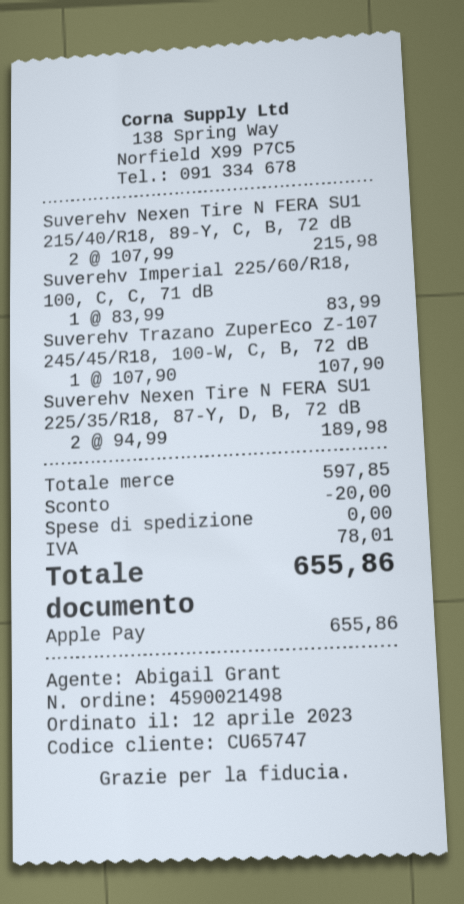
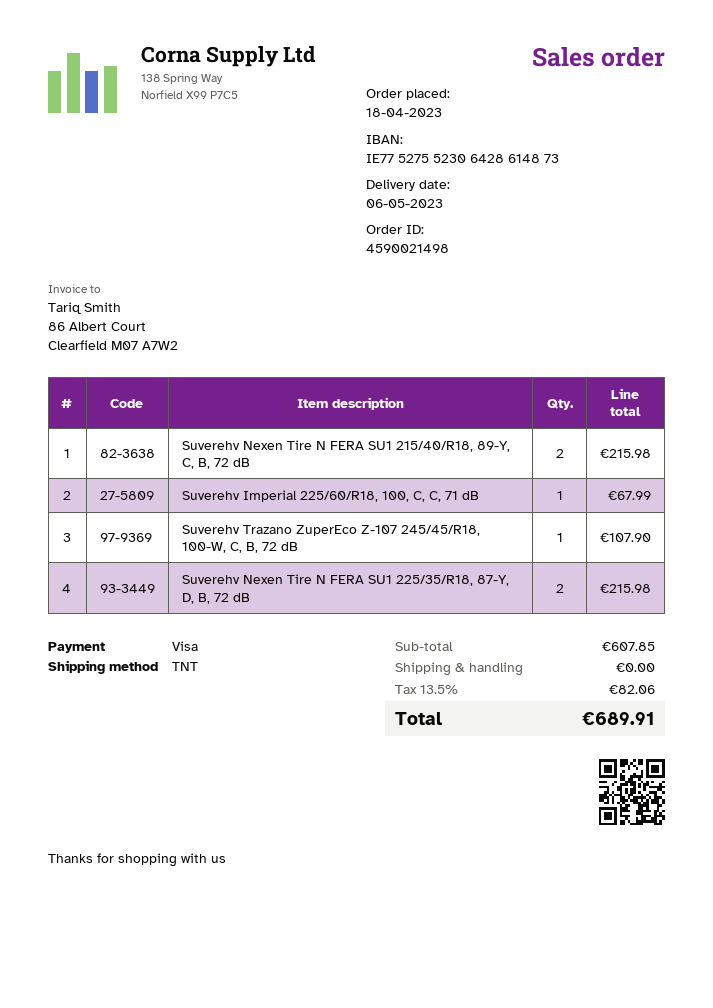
order date: 2023-04-12 -> 2023-04-18
payment method: Apple Pay -> Visa
Suverehv Imperial 225/60/R18, 100, C, C, 71 dB: 1 for 83.99 -> 1 for 67.99
Suverehv Nexen Tire N FERA SU1 225/35/R18, 87-Y, D, B, 72 dB: 2 for 189.98 -> 2 for 215.98
subtotal: 597.85 -> 607.85
discount: 20.00 -> none
tax: 78.01 -> 82.06
total: 655.86 -> 689.91

